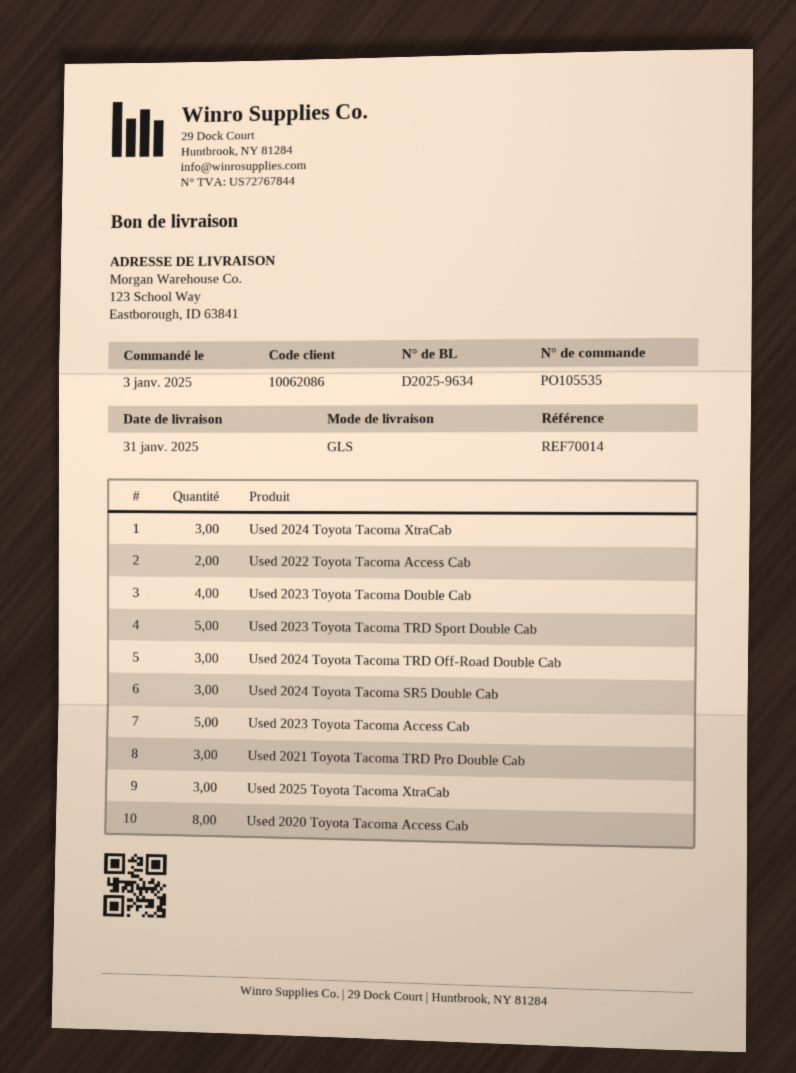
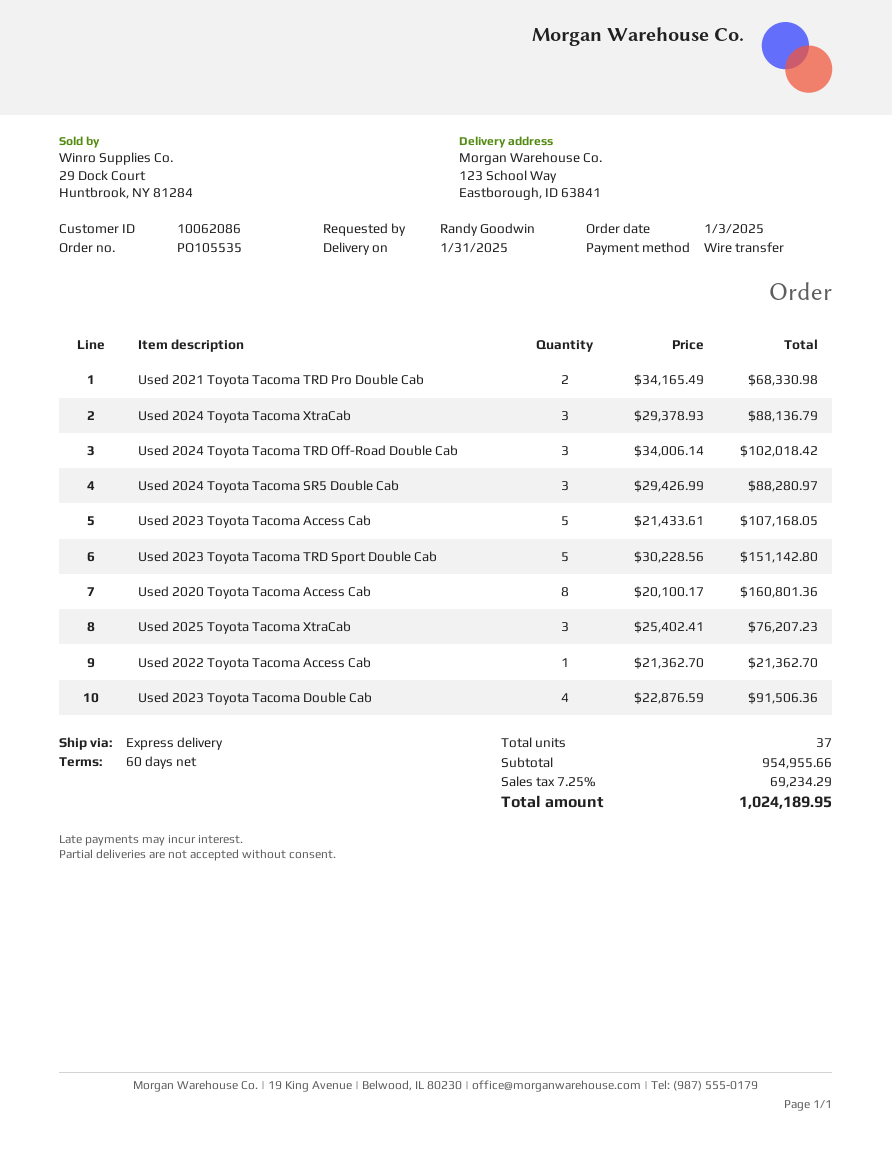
shipping method: GLS -> express
Used 2022 Toyota Tacoma Access Cab: 2 -> 1
Used 2021 Toyota Tacoma TRD Pro Double Cab: 3 -> 2

